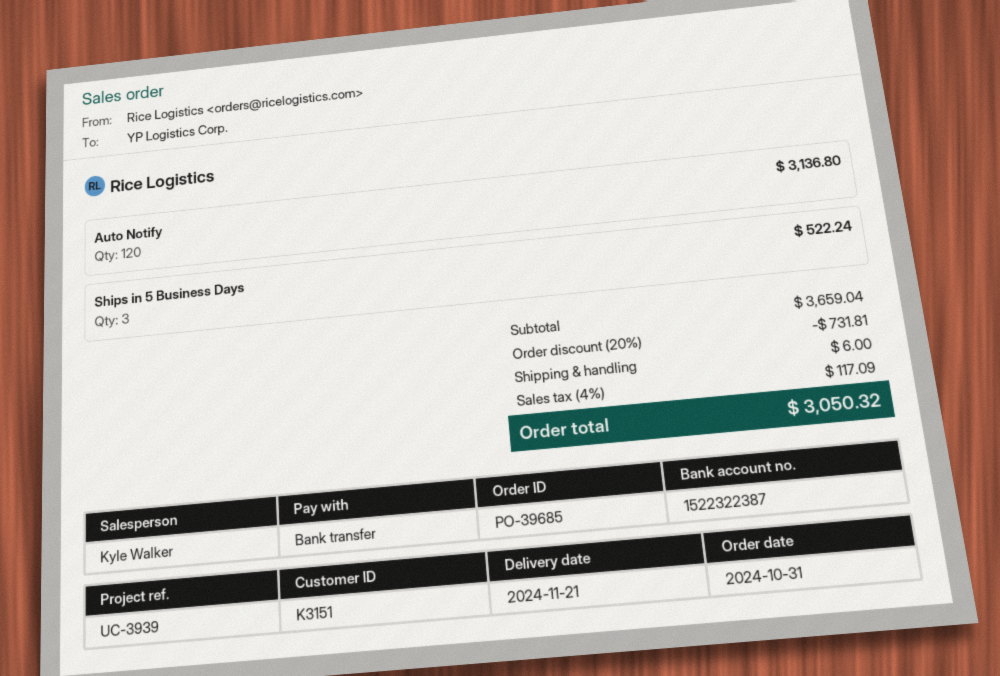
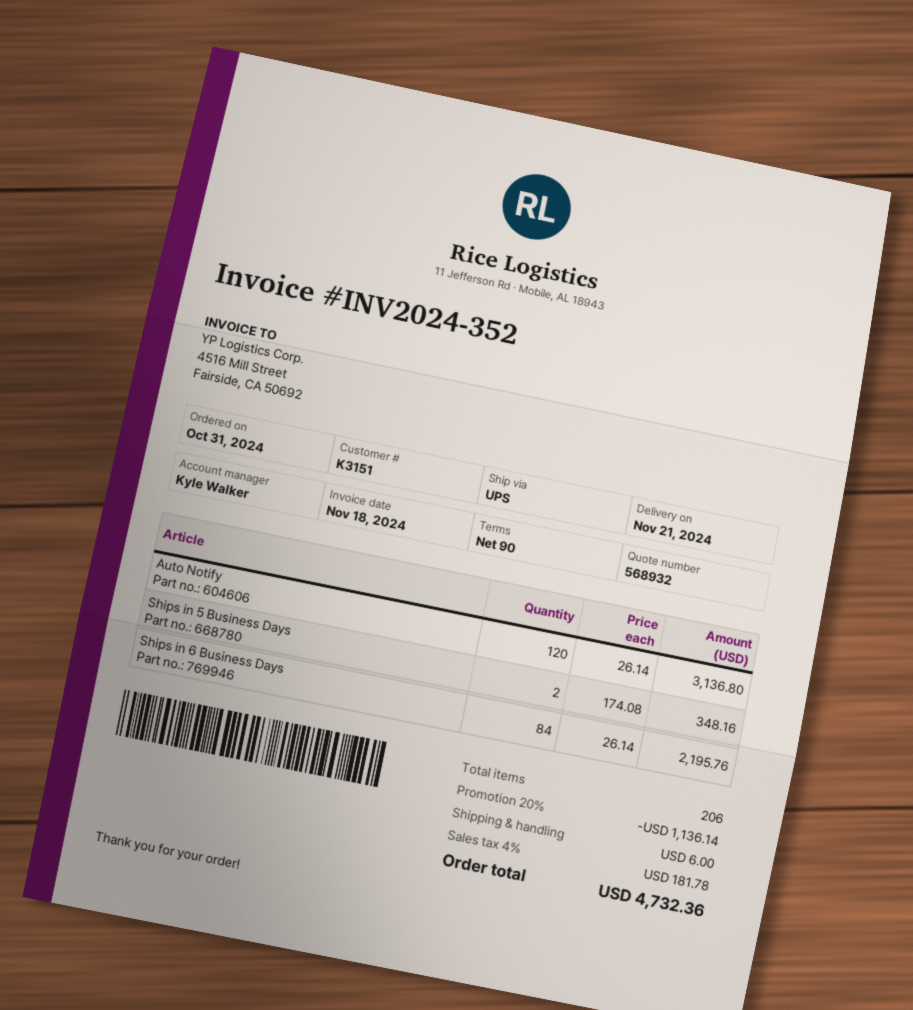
Ships in 5 Business Days: 3 for 522.24 -> 2 for 348.16
Ships in 6 Business Days: none -> 84 for 2195.76
discount: 20% = 731.81 -> 20% = 1136.14
tax: 4% = 117.09 -> 4% = 181.78
total: 3050.32 -> 4732.36

